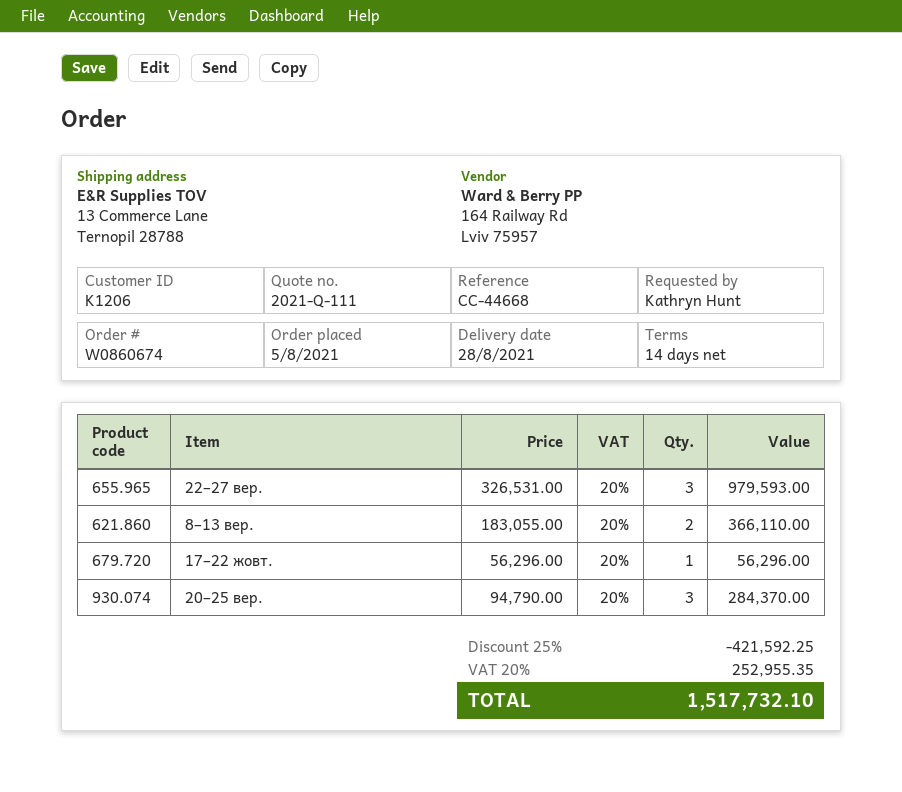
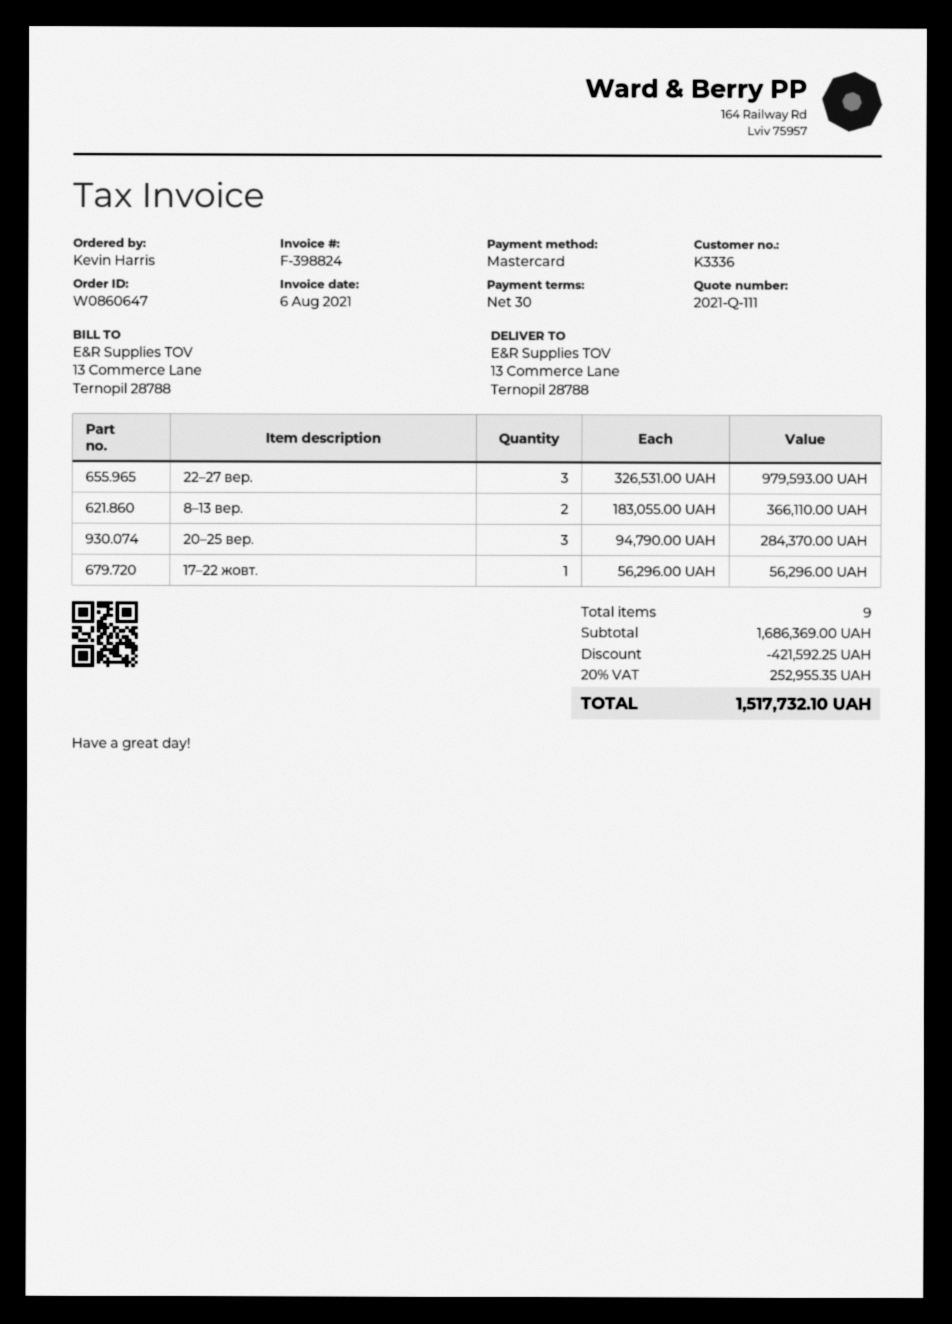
order number: W0860674 -> W0860647
payment terms: 14 days -> 30 days
customer number: K1206 -> K3336
ordered by: Kathryn Hunt -> Kevin Harris

